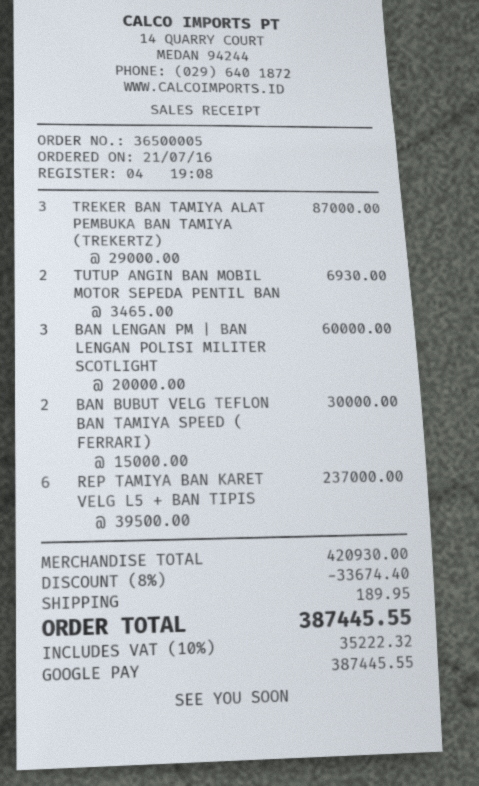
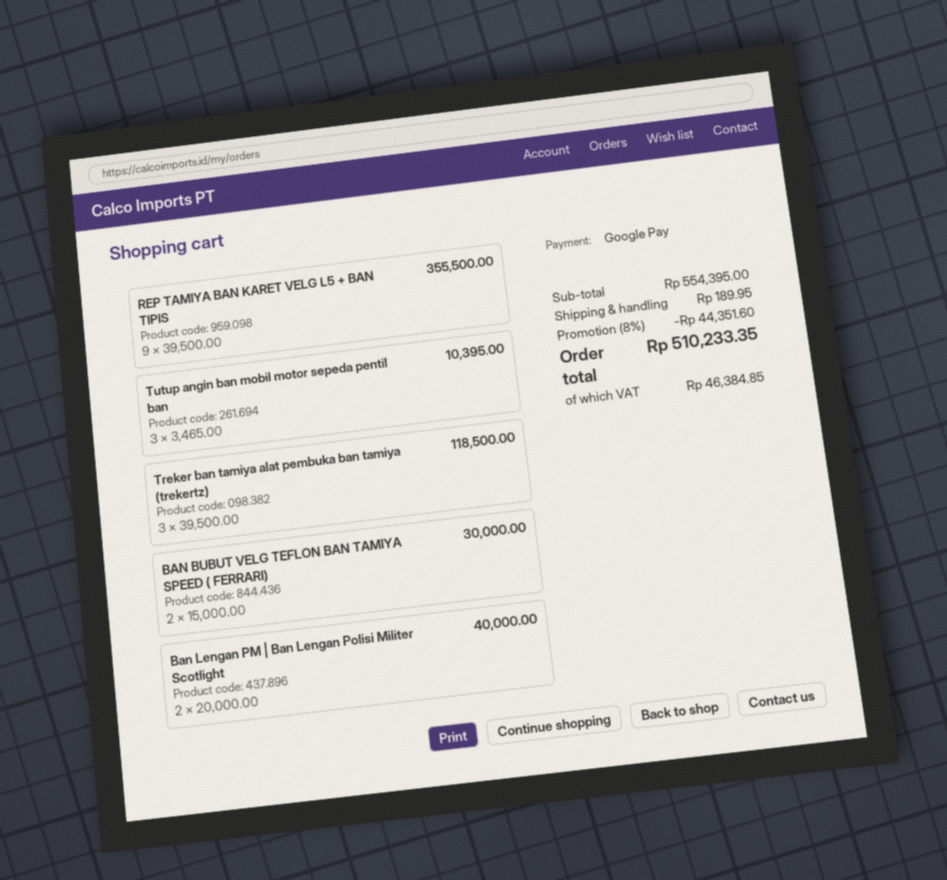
TREKER BAN TAMIYA ALAT PEMBUKA BAN TAMIYA (TREKERTZ): 3 x 29000.00 = 87000.00 -> 3 x 39500.00 = 118500.00
TUTUP ANGIN BAN MOBIL MOTOR SEPEDA PENTIL BAN: 2 x 3465.00 = 6930.00 -> 3 x 3465.00 = 10395.00
BAN LENGAN PM | BAN LENGAN POLISI MILITER SCOTLIGHT: 3 x 20000.00 = 60000.00 -> 2 x 20000.00 = 40000.00
REP TAMIYA BAN KARET VELG L5 + BAN TIPIS: 6 x 39500.00 = 237000.00 -> 9 x 39500.00 = 355500.00
subtotal: 420930.00 -> 554395.00
discount: 8% = 33674.40 -> 8% = 44351.60
tax: 35222.32 -> 46384.85
total: 387445.55 -> 510233.35

